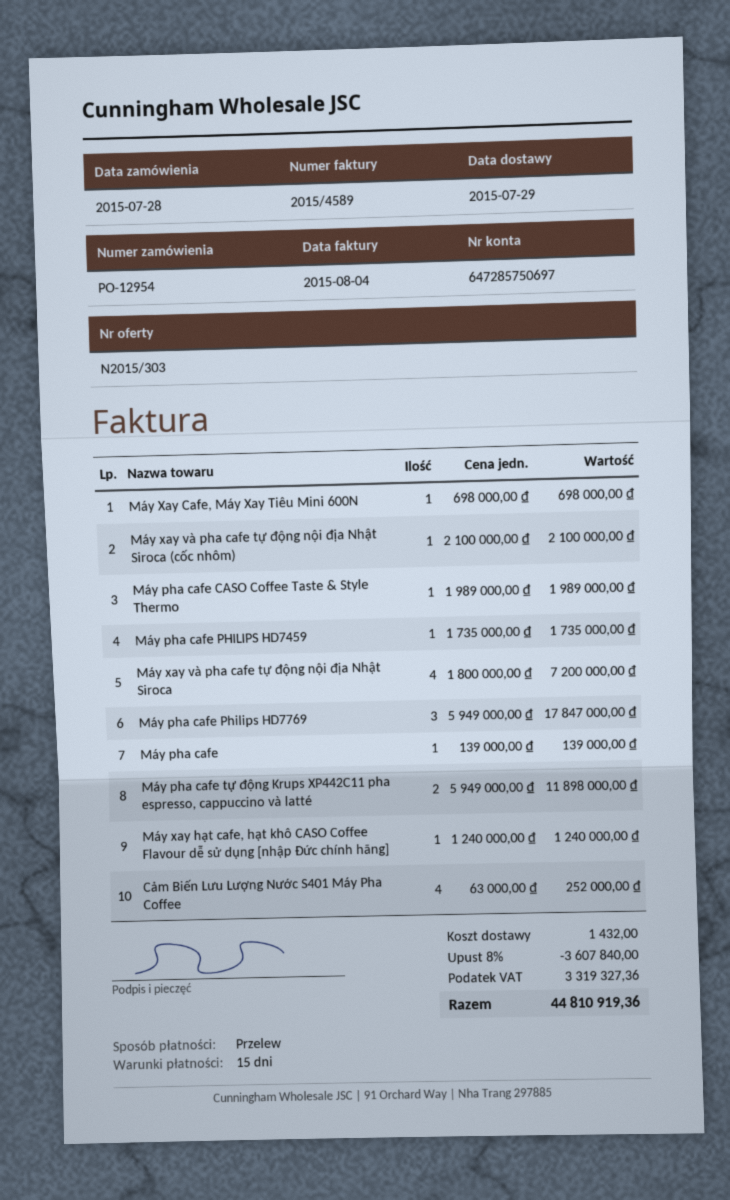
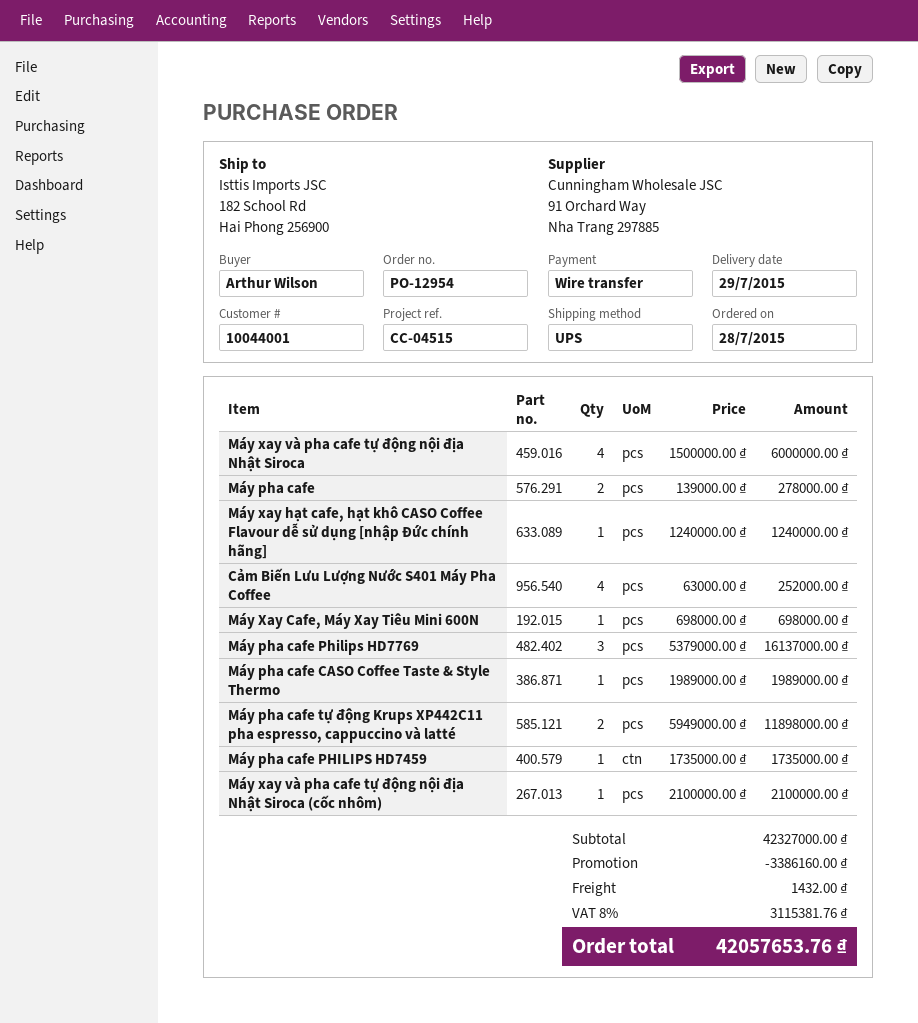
Máy xay và pha cafe tự động nội địa Nhật Siroca: 4 x 1800000.00 = 7200000.00 -> 4 x 1500000.00 = 6000000.00
Máy pha cafe Philips HD7769: 3 x 5949000.00 = 17847000.00 -> 3 x 5379000.00 = 16137000.00
Máy pha cafe: 1 x 139000.00 = 139000.00 -> 2 x 139000.00 = 278000.00
discount: 3607840.00 -> 3386160.00
tax: 3319327.36 -> 3115381.76
total: 44810919.36 -> 42057653.76

